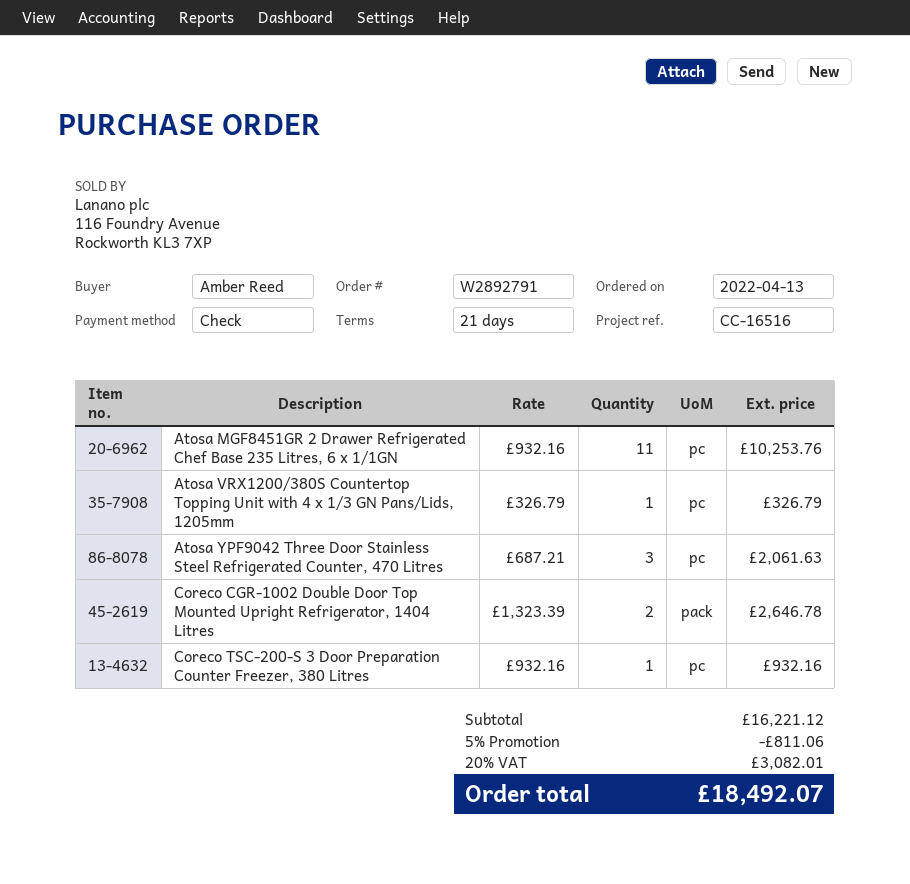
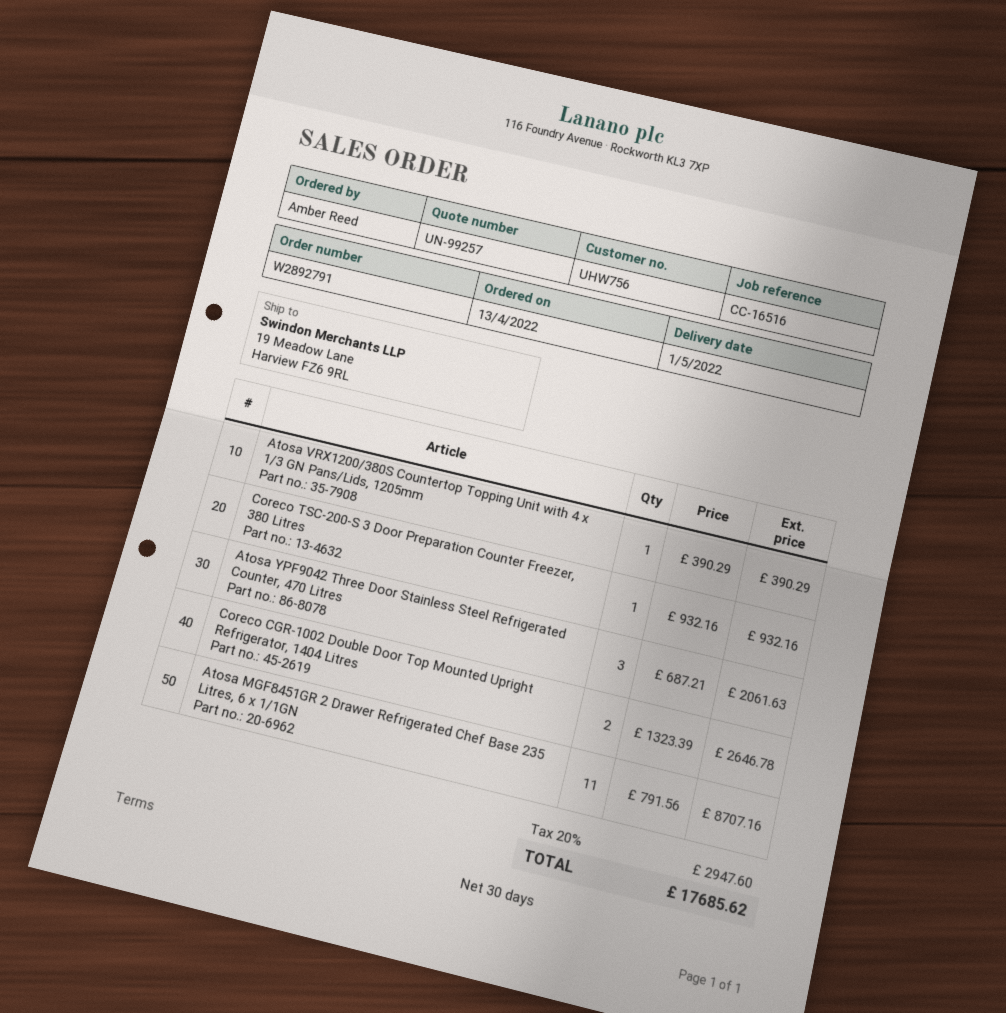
payment terms: 21 days -> 30 days
Atosa MGF8451GR 2 Drawer Refrigerated Chef Base 235 Litres, 6 x 1/1GN: 11 x 932.16 = 10253.76 -> 11 x 791.56 = 8707.16
Atosa VRX1200/380S Countertop Topping Unit with 4 x 1/3 GN Pans/Lids, 1205mm: 1 x 326.79 = 326.79 -> 1 x 390.29 = 390.29
discount: 5% = 811.06 -> none
tax: 20% = 3082.01 -> 20% = 2947.60
total: 18492.07 -> 17685.62

